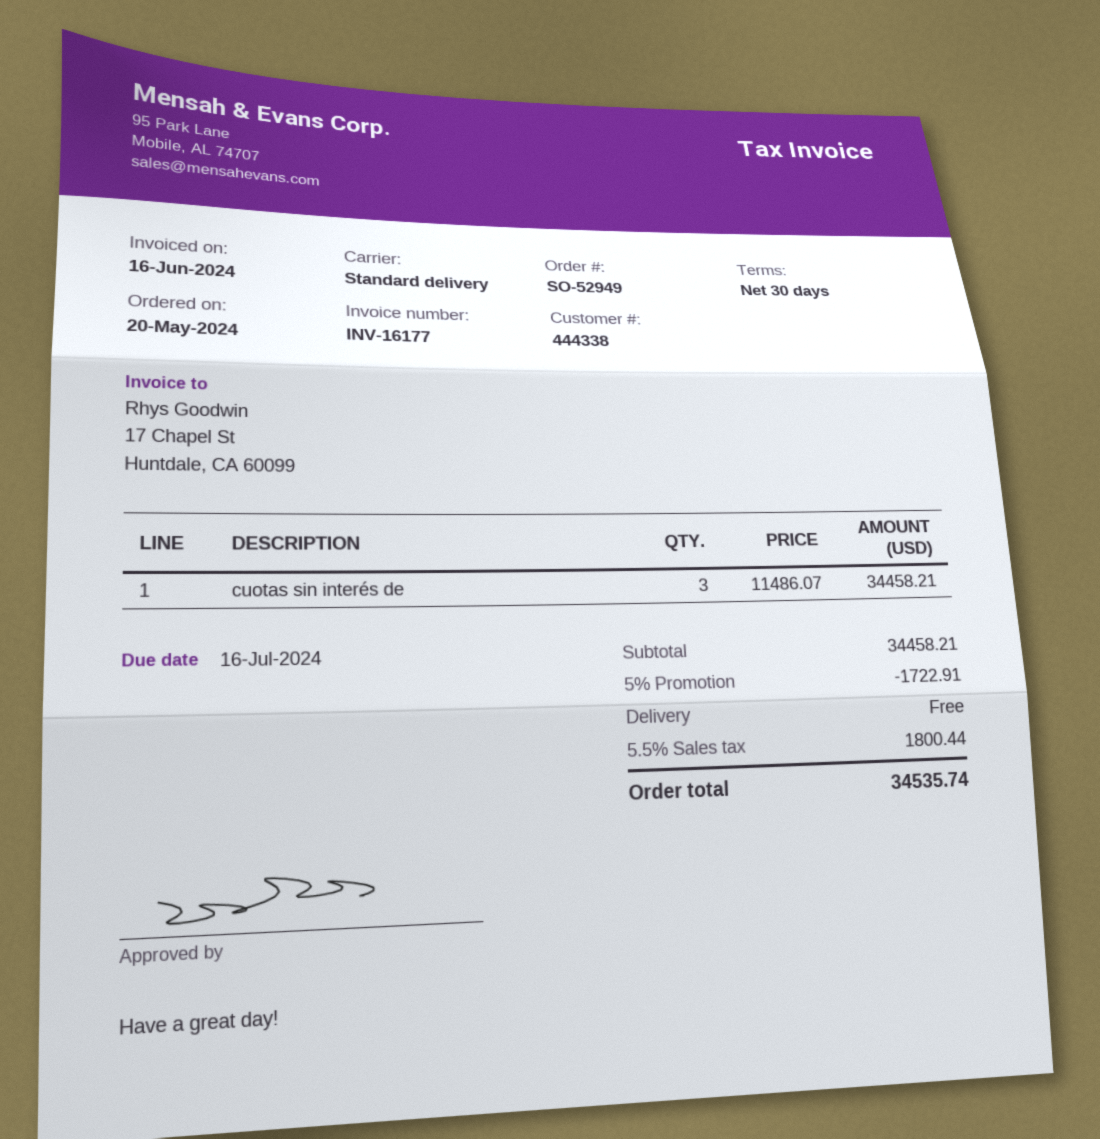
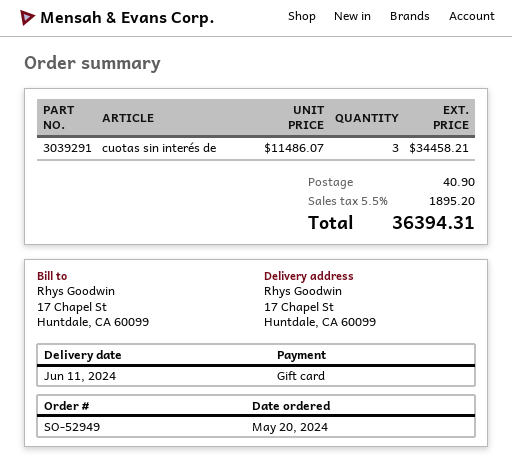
discount: 5% = 1722.91 -> none
shipping: 0.00 -> 40.90
tax: 5.5% = 1800.44 -> 5.5% = 1895.20
total: 34535.74 -> 36394.31

